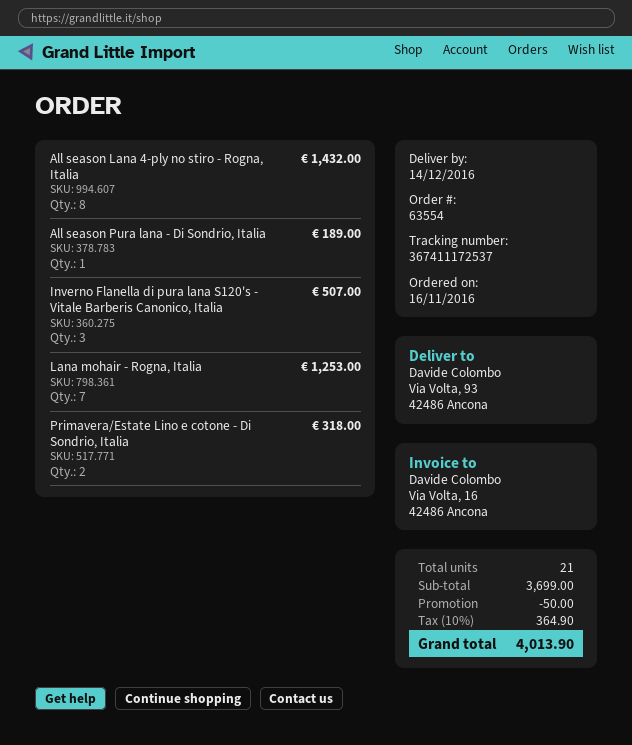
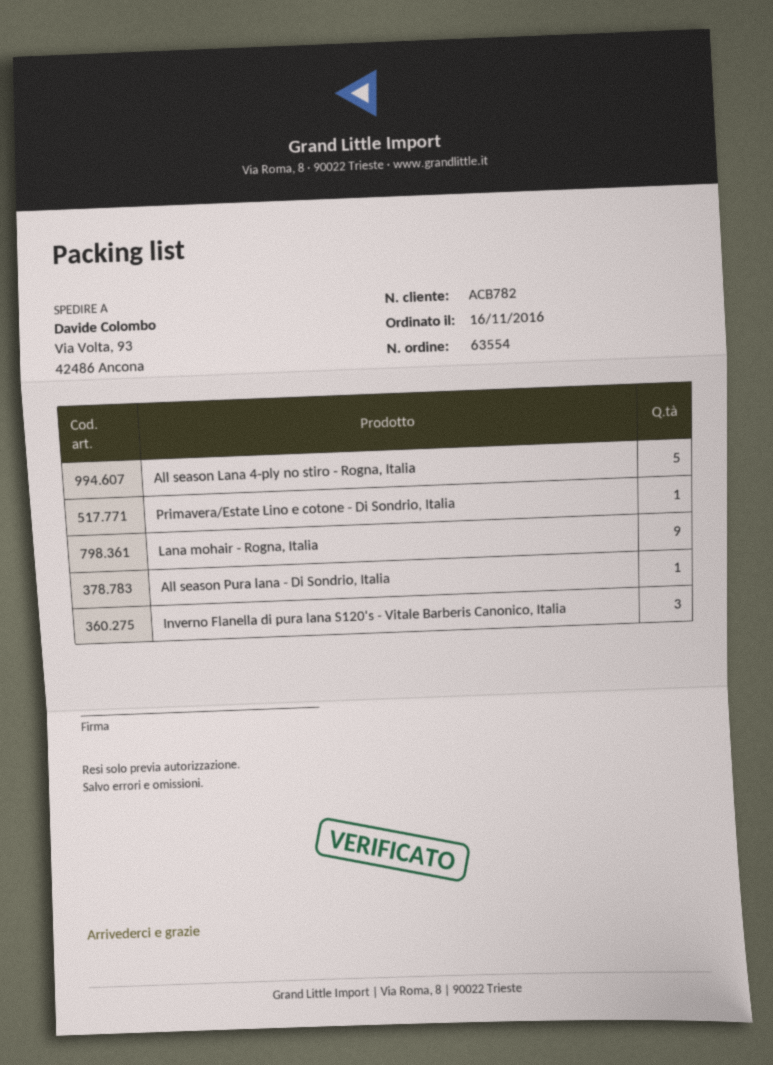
All season Lana 4-ply no stiro - Rogna, Italia: 8 -> 5
Lana mohair - Rogna, Italia: 7 -> 9
Primavera/Estate Lino e cotone - Di Sondrio, Italia: 2 -> 1

